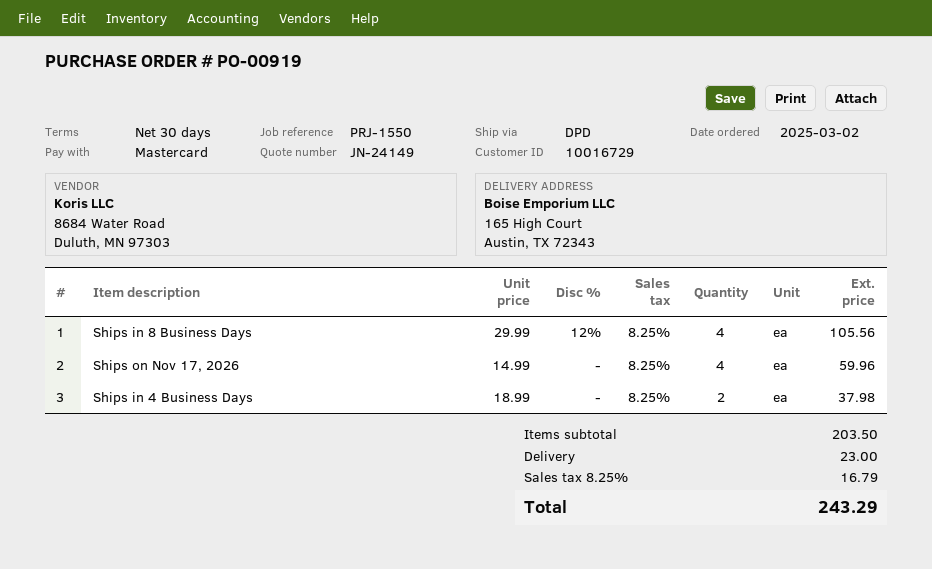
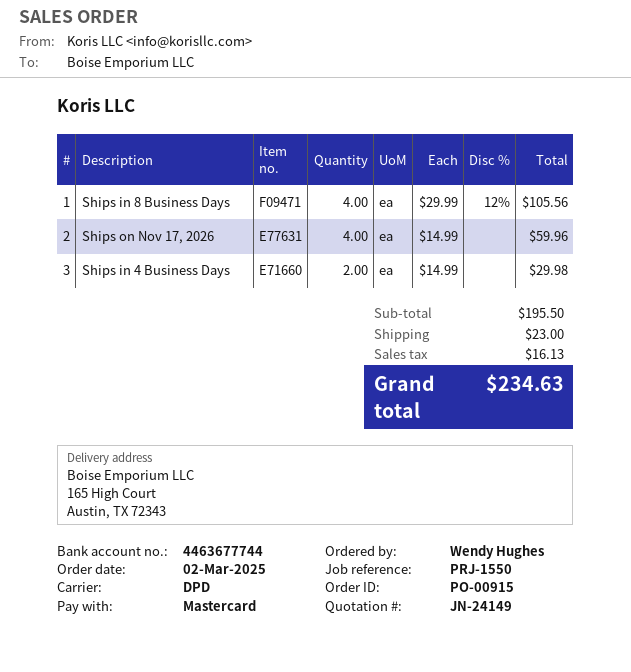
order number: PO-00919 -> PO-00915
Ships in 4 Business Days: 2 x 18.99 = 37.98 -> 2 x 14.99 = 29.98
subtotal: 203.50 -> 195.50
tax: 16.79 -> 16.13
total: 243.29 -> 234.63

